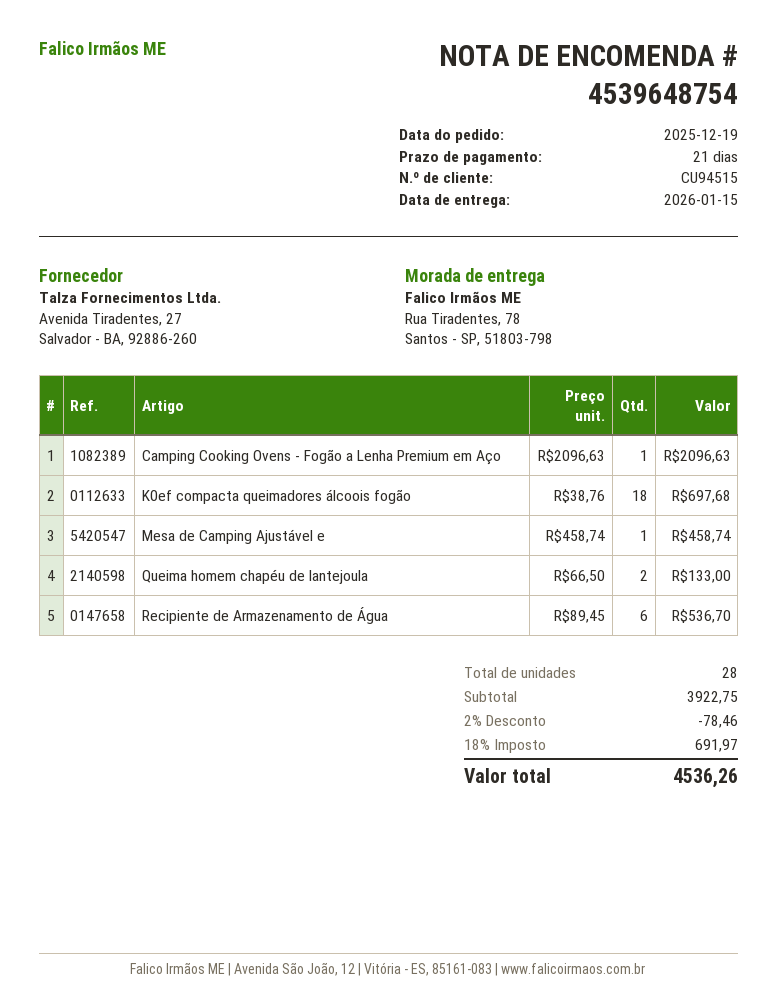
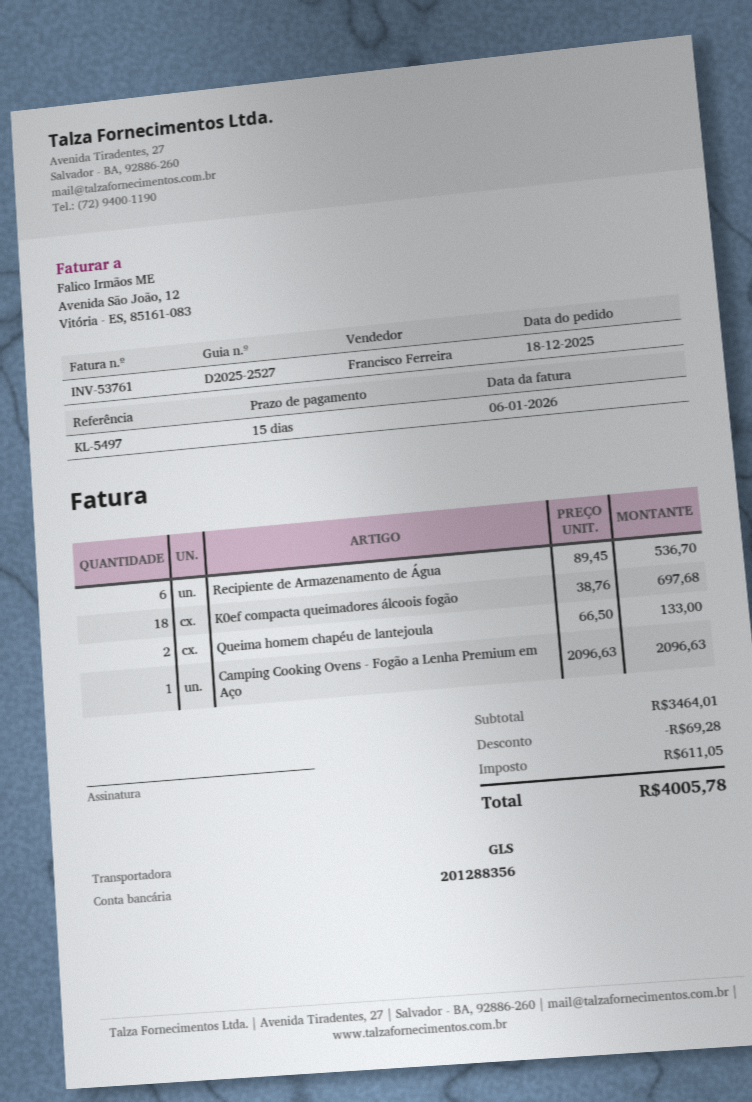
order date: 2025-12-19 -> 2025-12-18
payment terms: 21 days -> 15 days
Mesa de Camping Ajustável e: 1 x 458.74 = 458.74 -> none
subtotal: 3922.75 -> 3464.01
discount: 78.46 -> 69.28
tax: 691.97 -> 611.05
total: 4536.26 -> 4005.78

